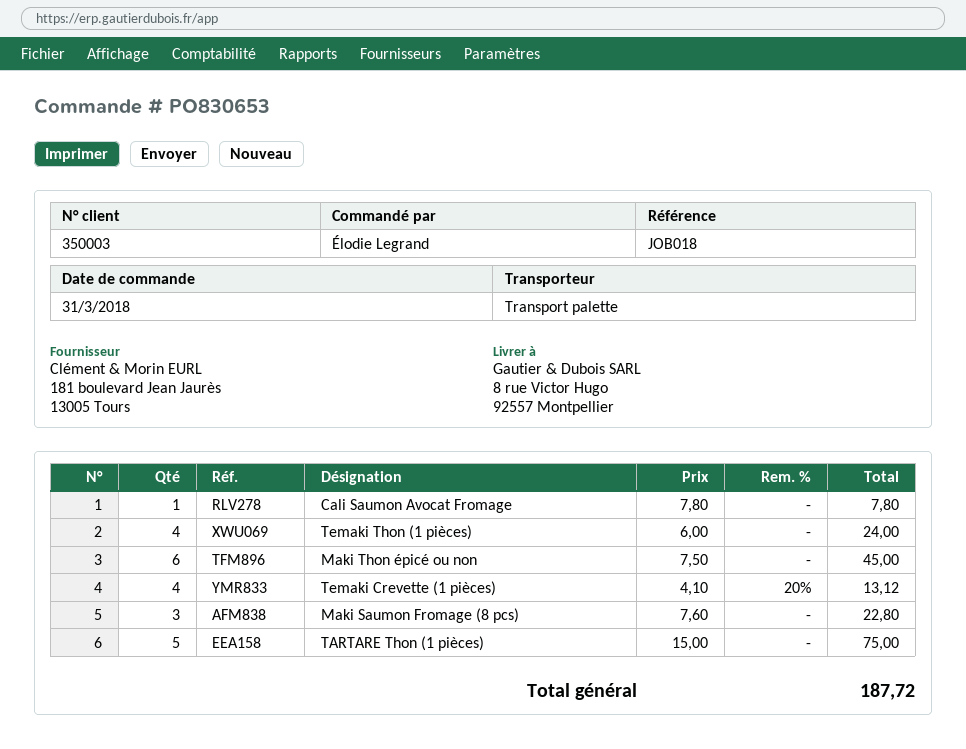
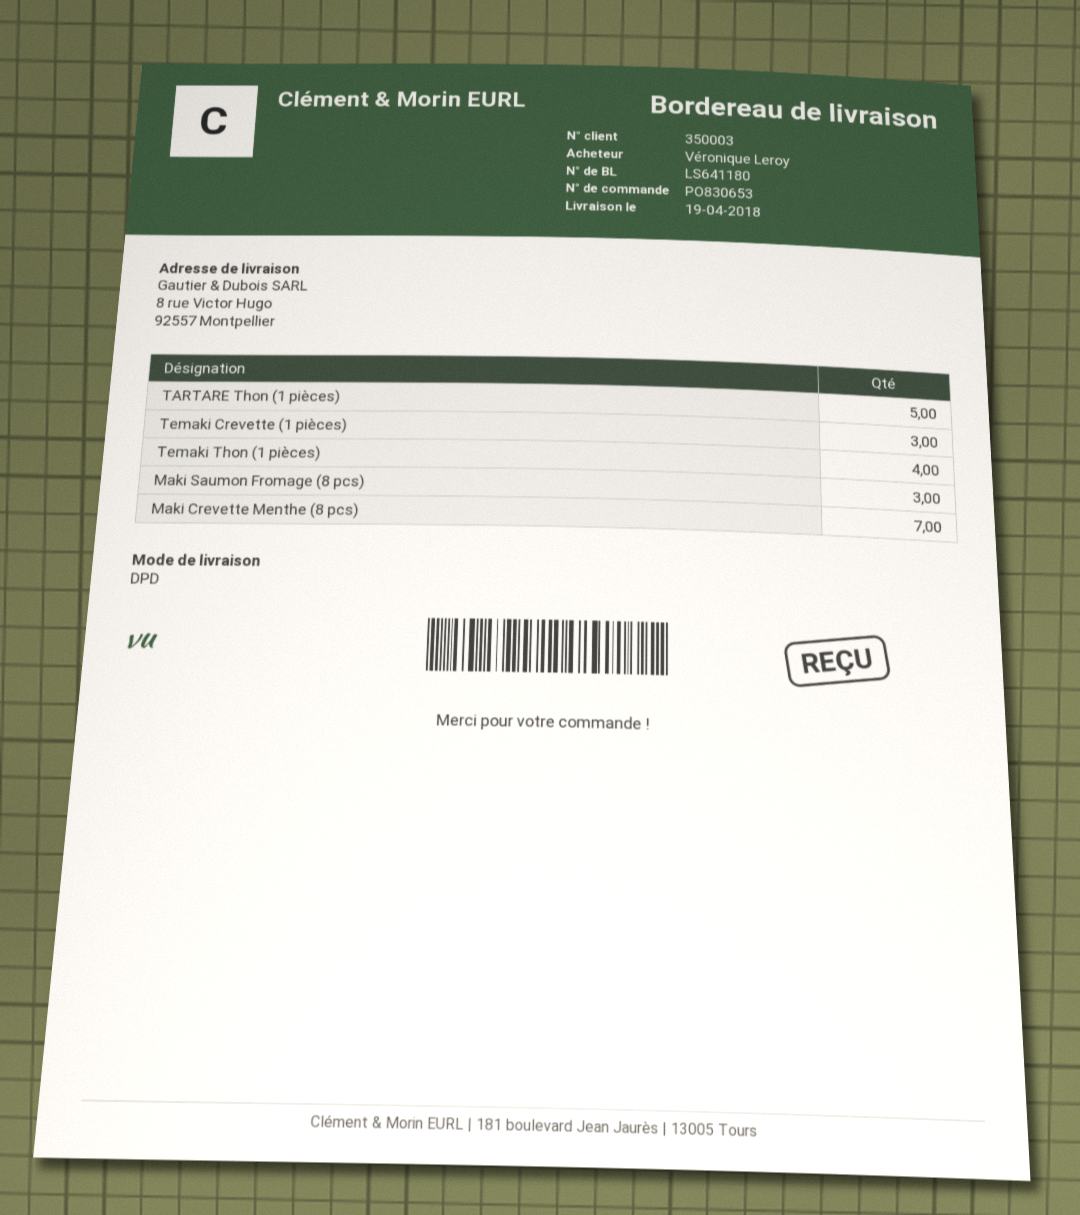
ordered by: Élodie Legrand -> Véronique Leroy
shipping method: pallet freight -> DPD
Cali Saumon Avocat Fromage: 1 -> none
Maki Thon épicé ou non: 6 -> none
Temaki Crevette (1 pièces): 4 -> 3
Maki Crevette Menthe (8 pcs): none -> 7

